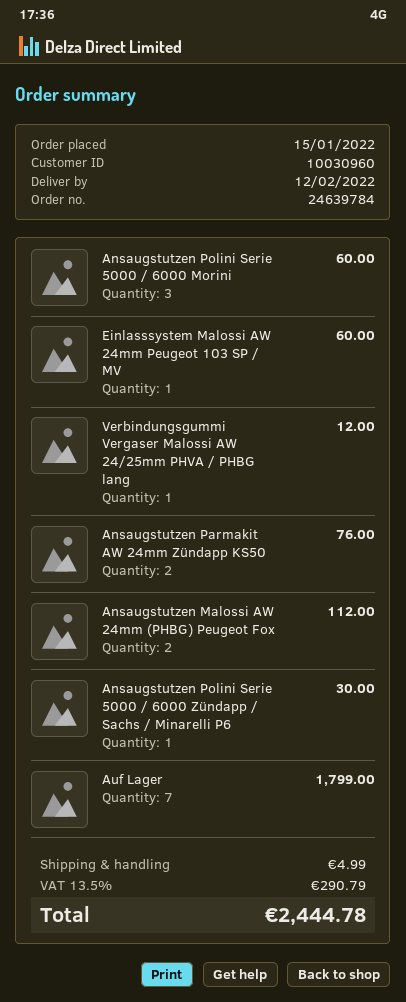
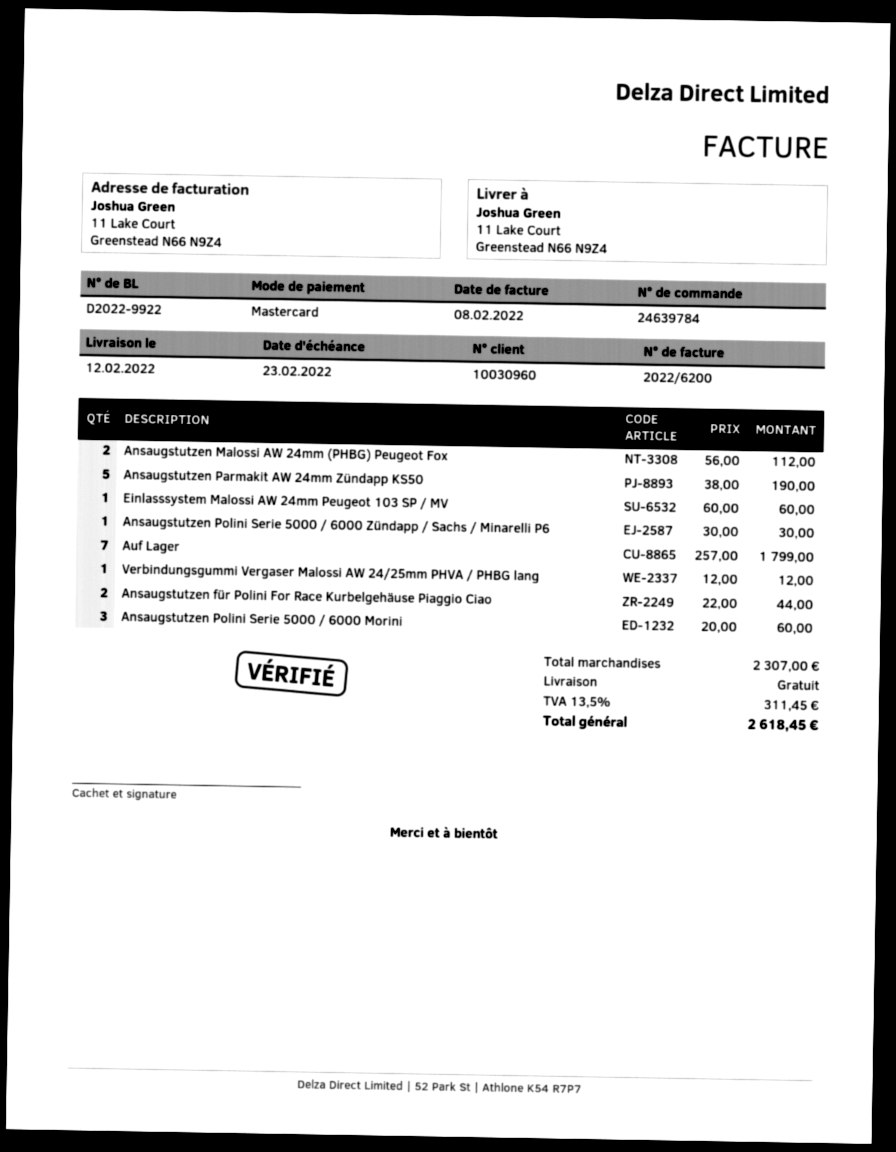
Ansaugstutzen Parmakit AW 24mm Zündapp KS50: 2 for 76.00 -> 5 for 190.00
Ansaugstutzen für Polini For Race Kurbelgehäuse Piaggio Ciao: none -> 2 for 44.00
shipping: 4.99 -> 0.00
tax: 13.5% = 290.79 -> 13.5% = 311.45
total: 2444.78 -> 2618.45

